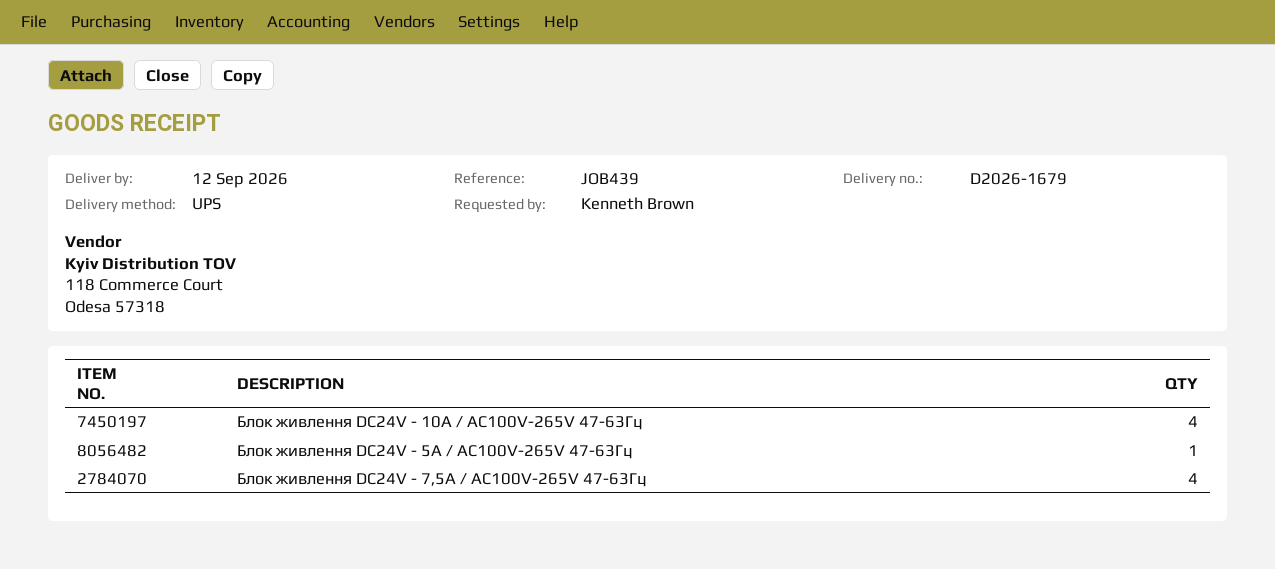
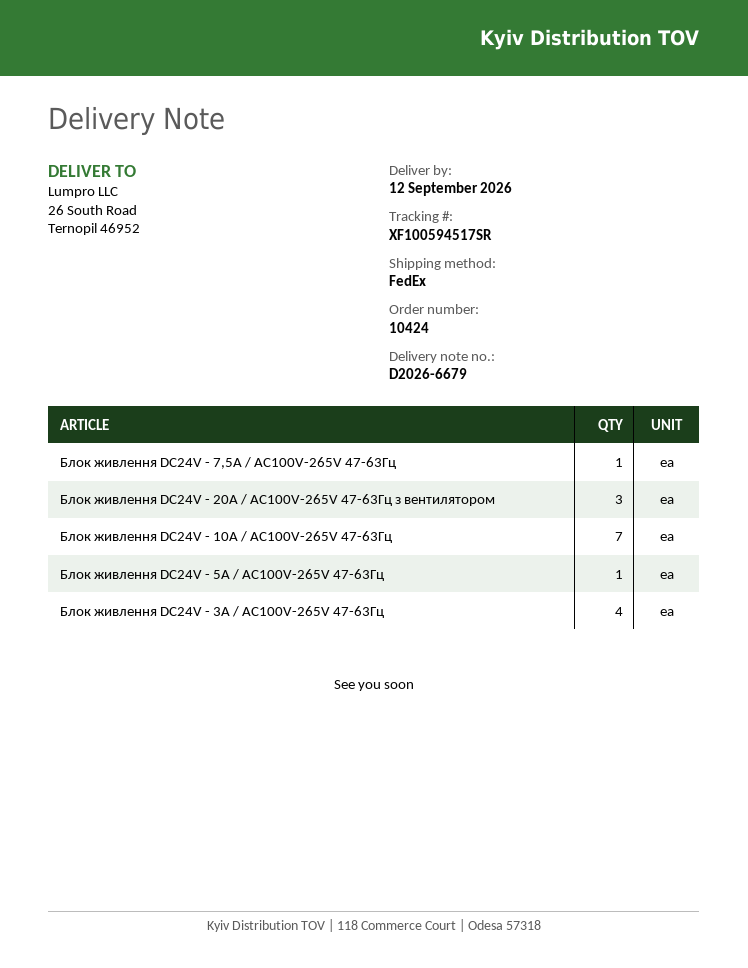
delivery note number: D2026-1679 -> D2026-6679
shipping method: UPS -> FedEx
Блок живлення DC24V - 10A / AC100V-265V 47-63Гц: 4 -> 7
Блок живлення DC24V - 7,5A / AC100V-265V 47-63Гц: 4 -> 1
Блок живлення DC24V - 20A / AC100V-265V 47-63Гц з вентилятором: none -> 3
Блок живлення DC24V - 3A / AC100V-265V 47-63Гц: none -> 4

